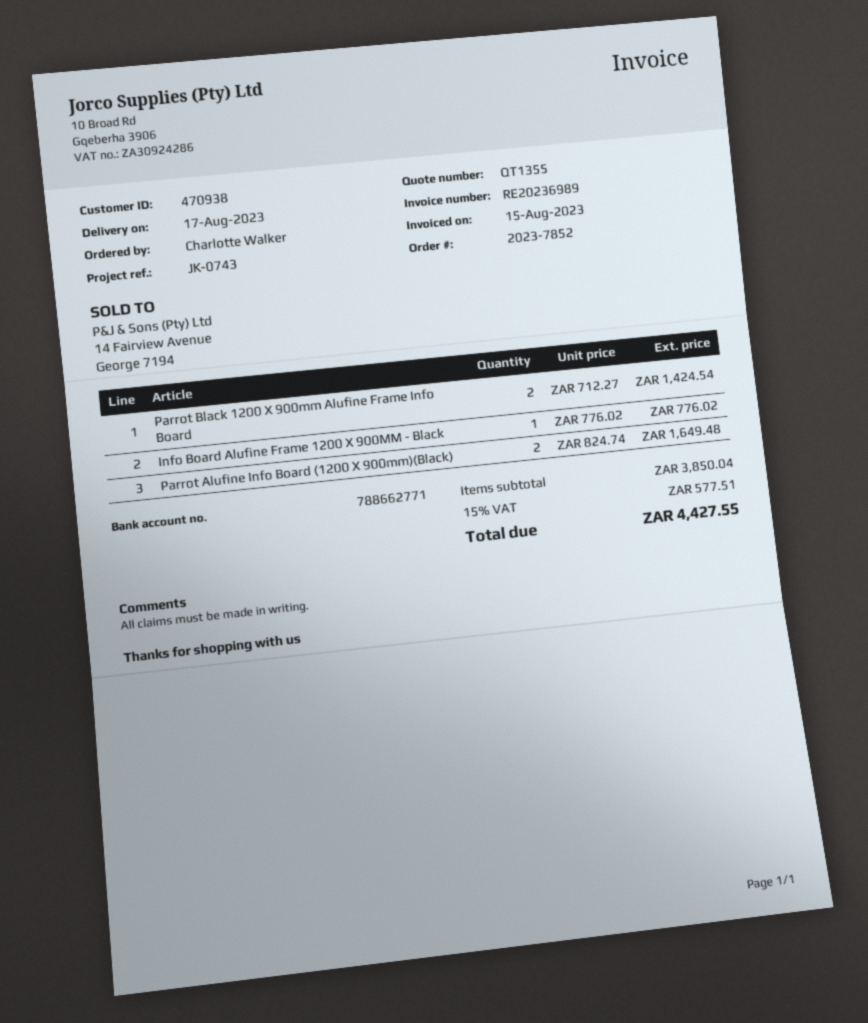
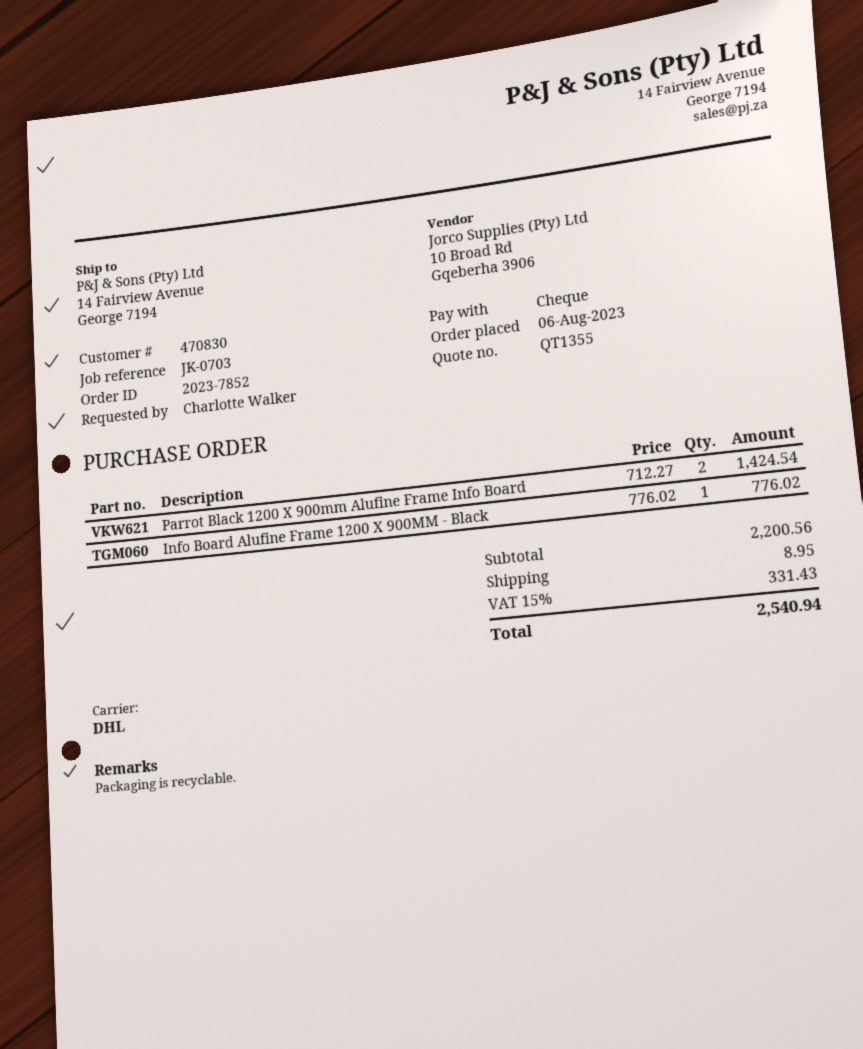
customer number: 470938 -> 470830
reference: JK-0743 -> JK-0703
Parrot Alufine Info Board (1200 X 900mm)(Black): 2 x 824.74 = 1649.48 -> none
subtotal: 3850.04 -> 2200.56
shipping: none -> 8.95
tax: 15% = 577.51 -> 15% = 331.43
total: 4427.55 -> 2540.94

